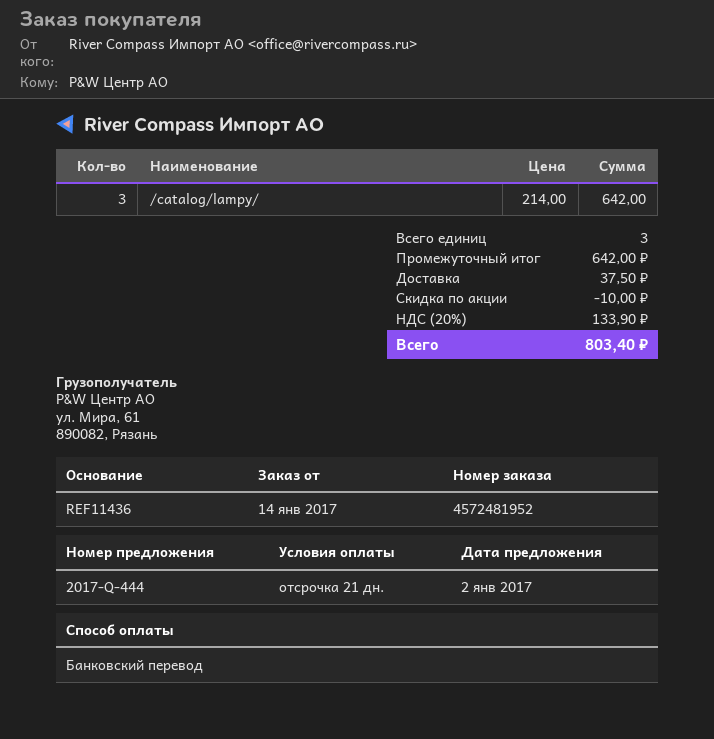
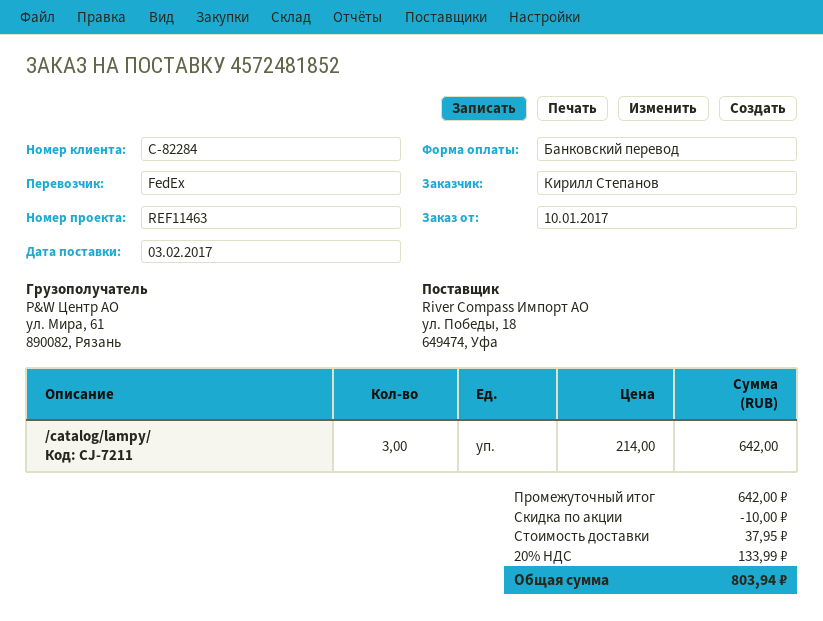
order number: 4572481952 -> 4572481852
order date: 2017-01-14 -> 2017-01-10
reference: REF11436 -> REF11463
shipping: 37.50 -> 37.95
tax: 20% = 133.90 -> 20% = 133.99
total: 803.40 -> 803.94

